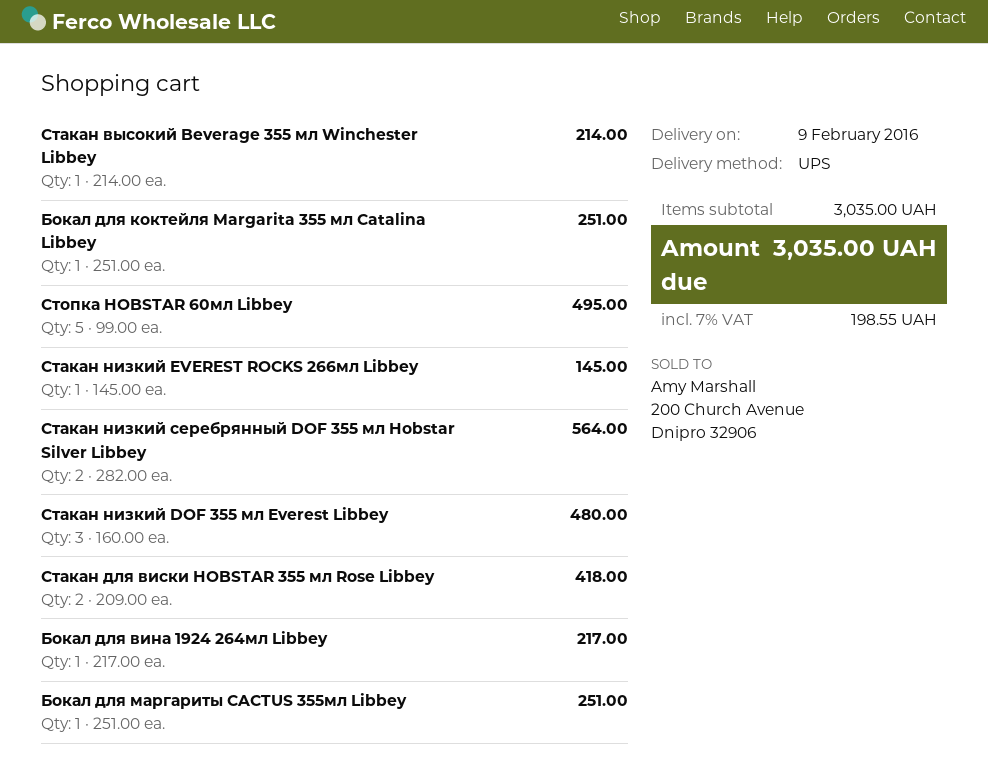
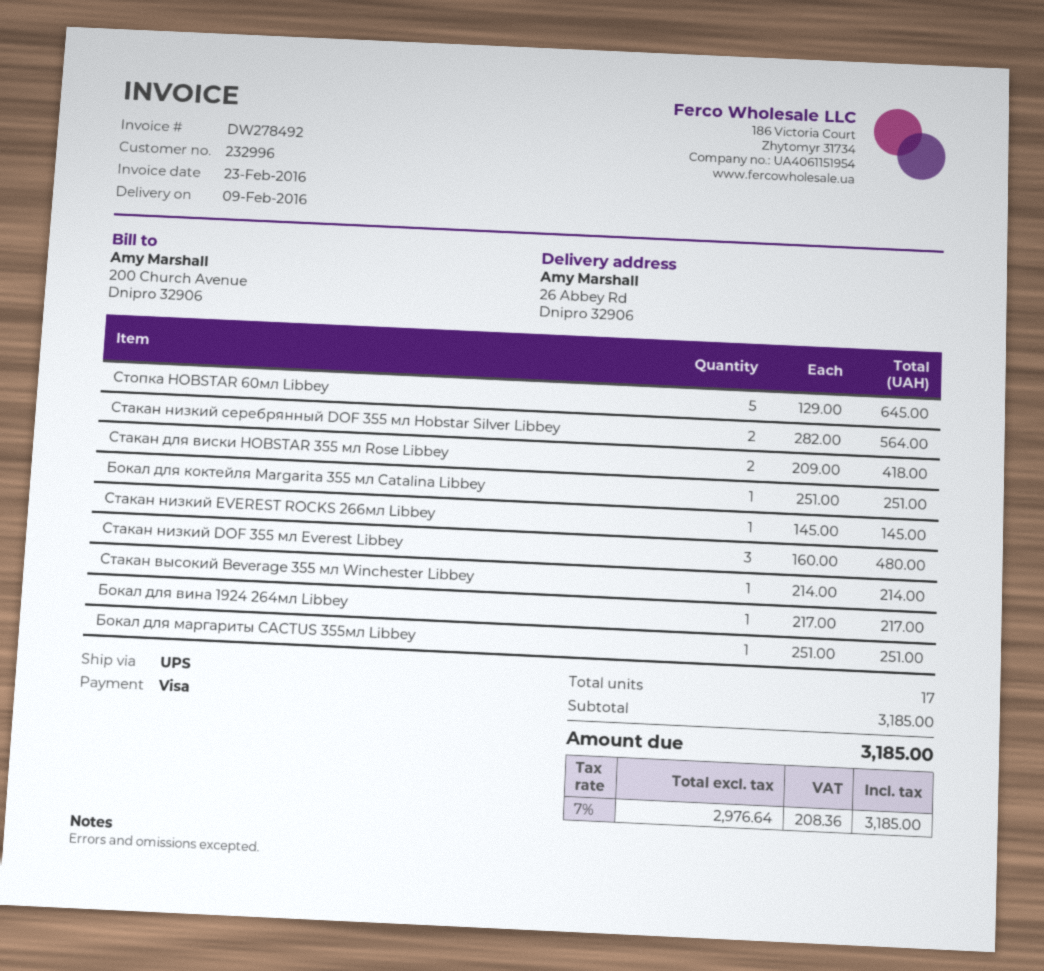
Стопка HOBSTAR 60мл Libbey: 5 x 99.00 = 495.00 -> 5 x 129.00 = 645.00
subtotal: 3035.00 -> 3185.00
tax: 7% = 198.55 -> 7% = 208.36
total: 3035.00 -> 3185.00

